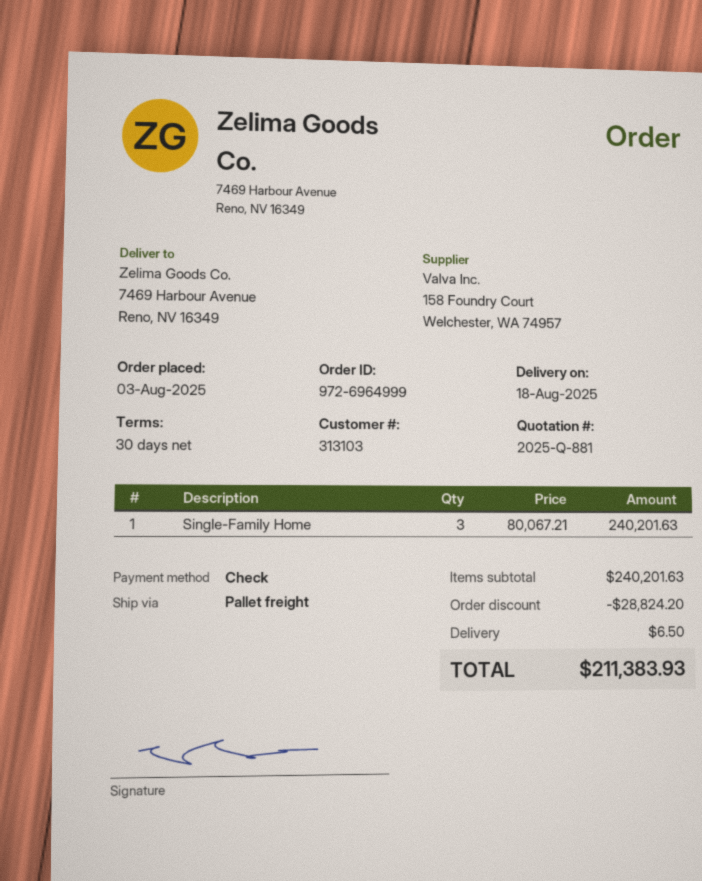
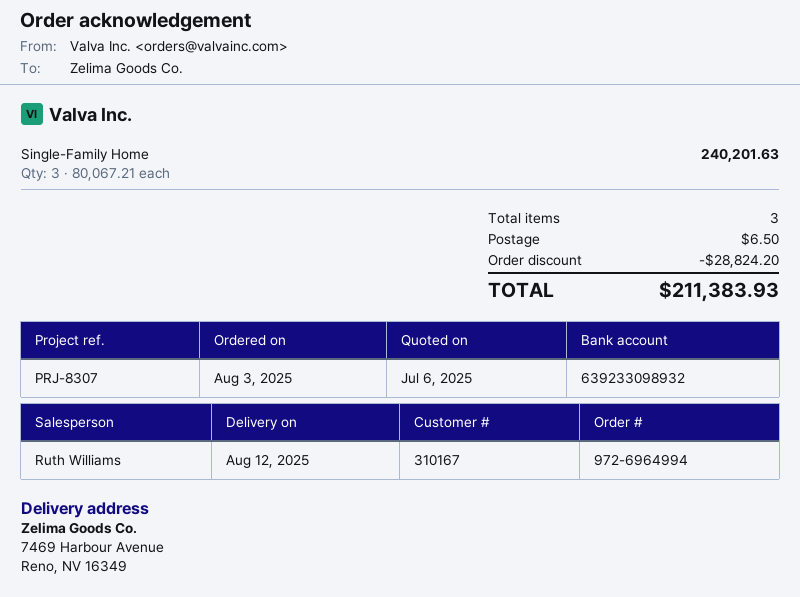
order number: 972-6964999 -> 972-6964994
delivery date: 2025-08-18 -> 2025-08-12
customer number: 313103 -> 310167

